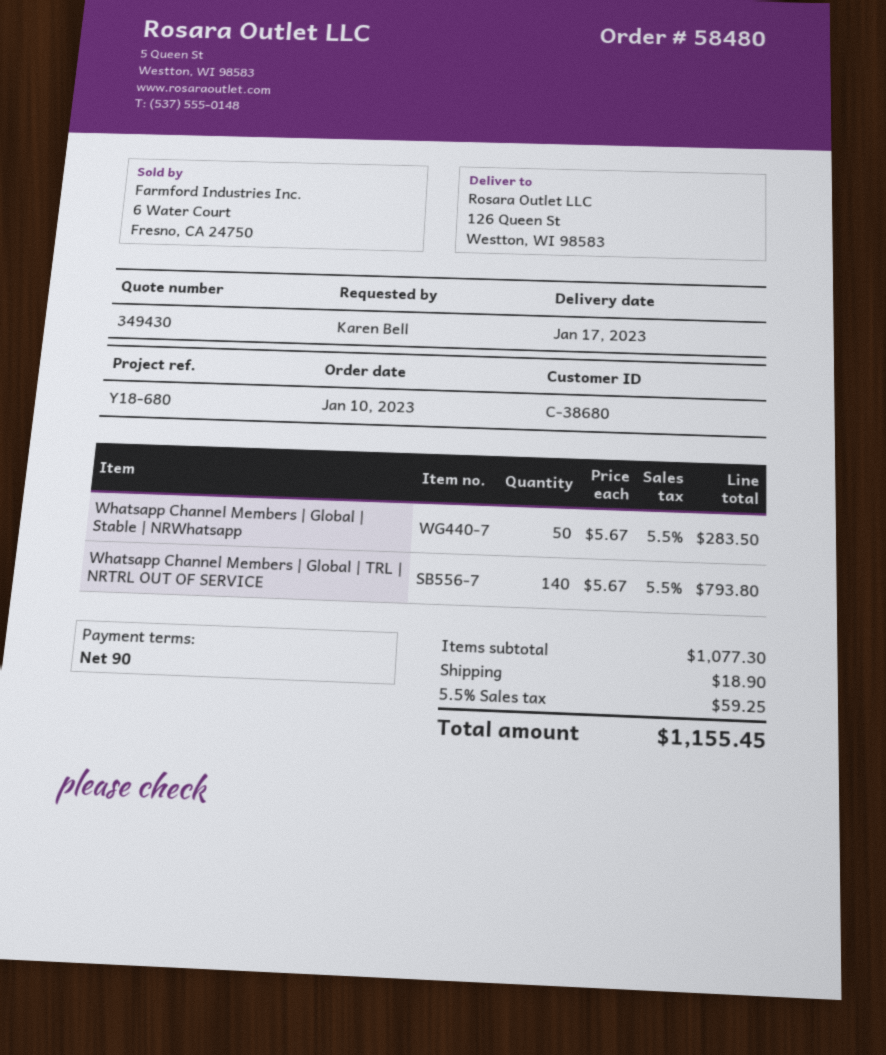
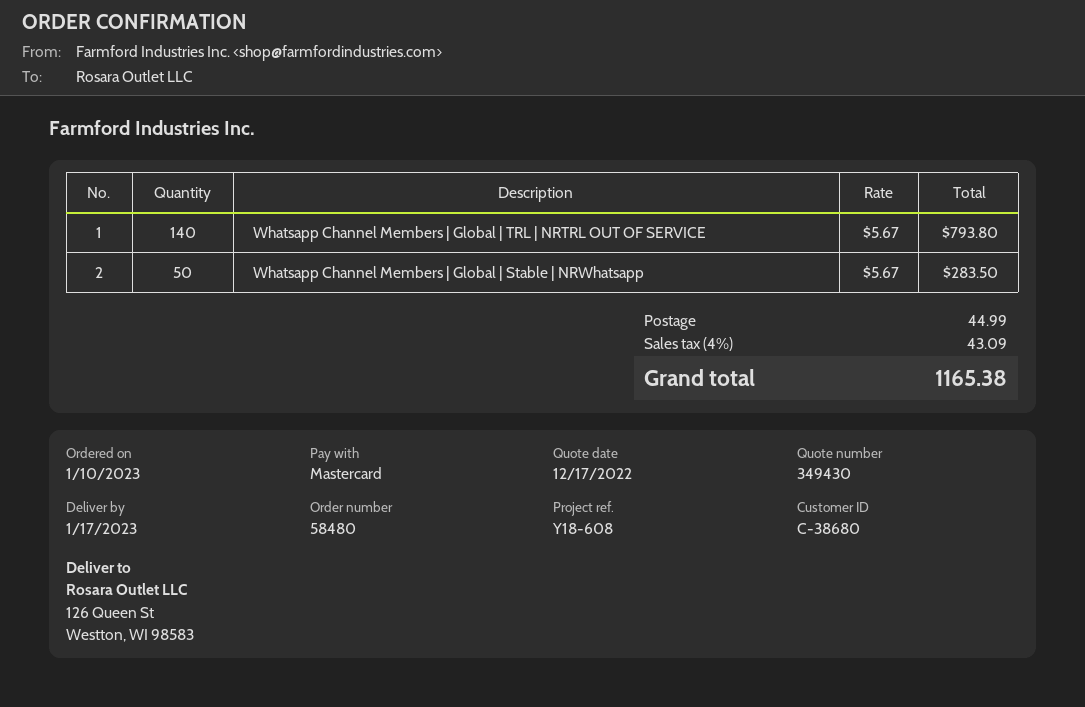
reference: Y18-680 -> Y18-608
shipping: 18.90 -> 44.99
tax: 5.5% = 59.25 -> 4% = 43.09
total: 1155.45 -> 1165.38

